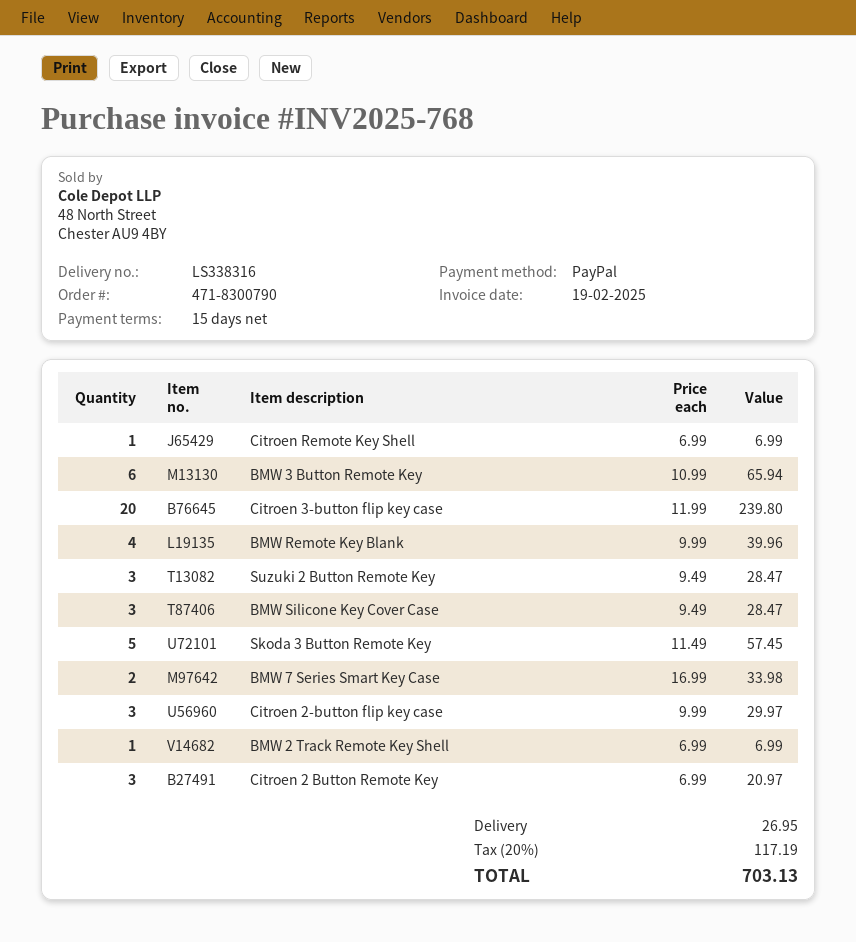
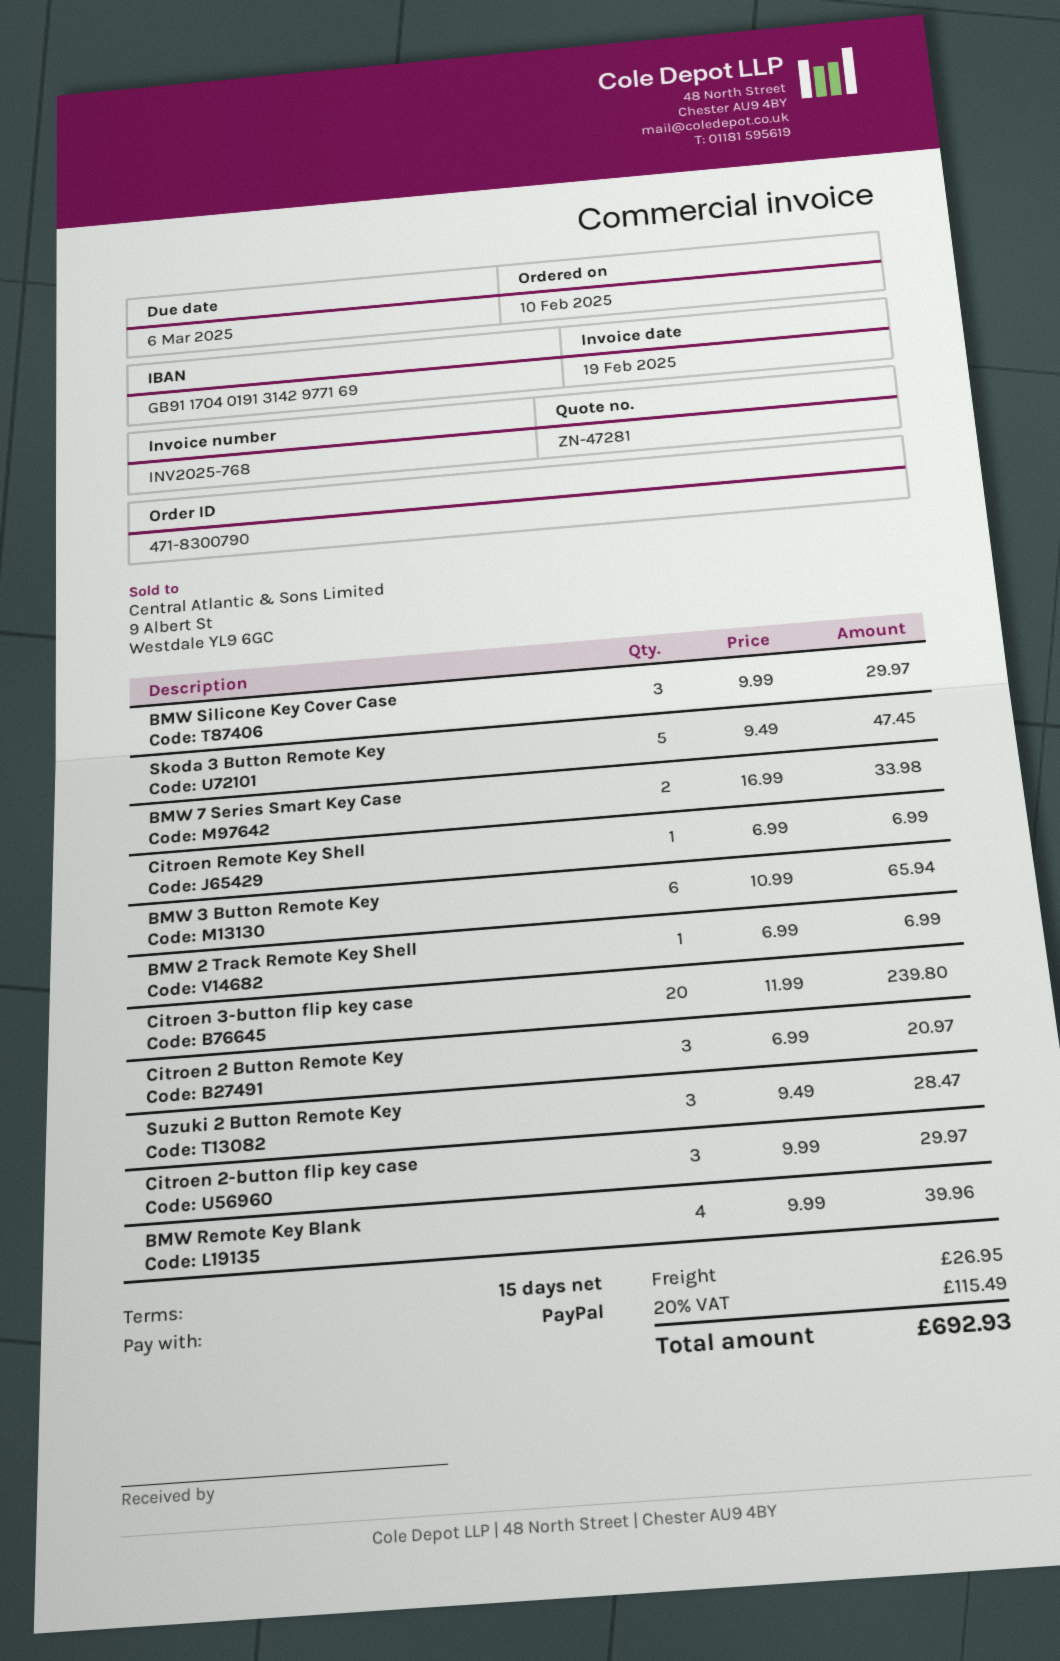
BMW Silicone Key Cover Case: 3 x 9.49 = 28.47 -> 3 x 9.99 = 29.97
Skoda 3 Button Remote Key: 5 x 11.49 = 57.45 -> 5 x 9.49 = 47.45
tax: 20% = 117.19 -> 20% = 115.49
total: 703.13 -> 692.93

